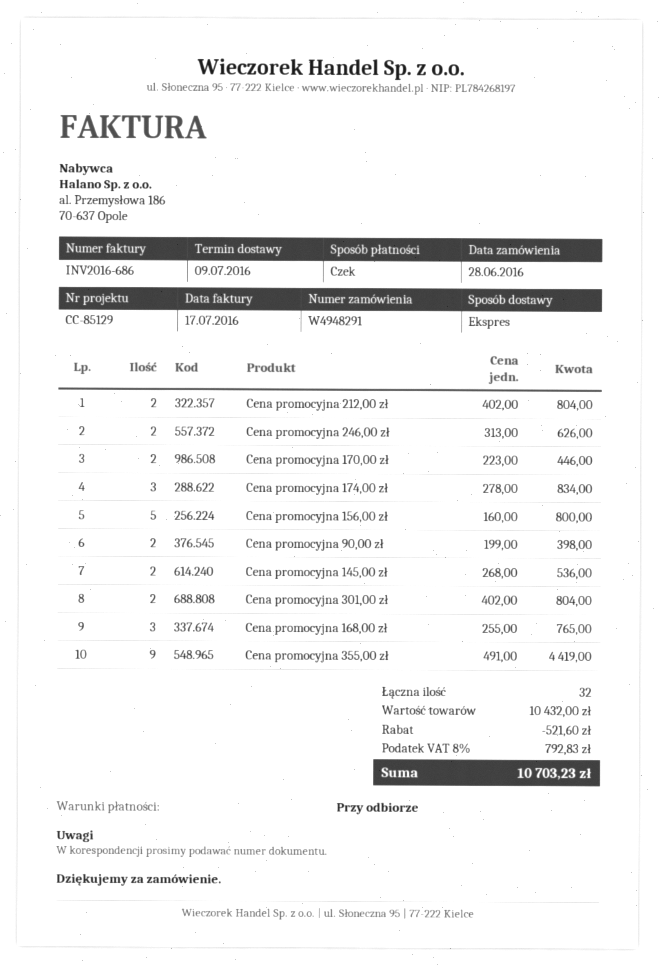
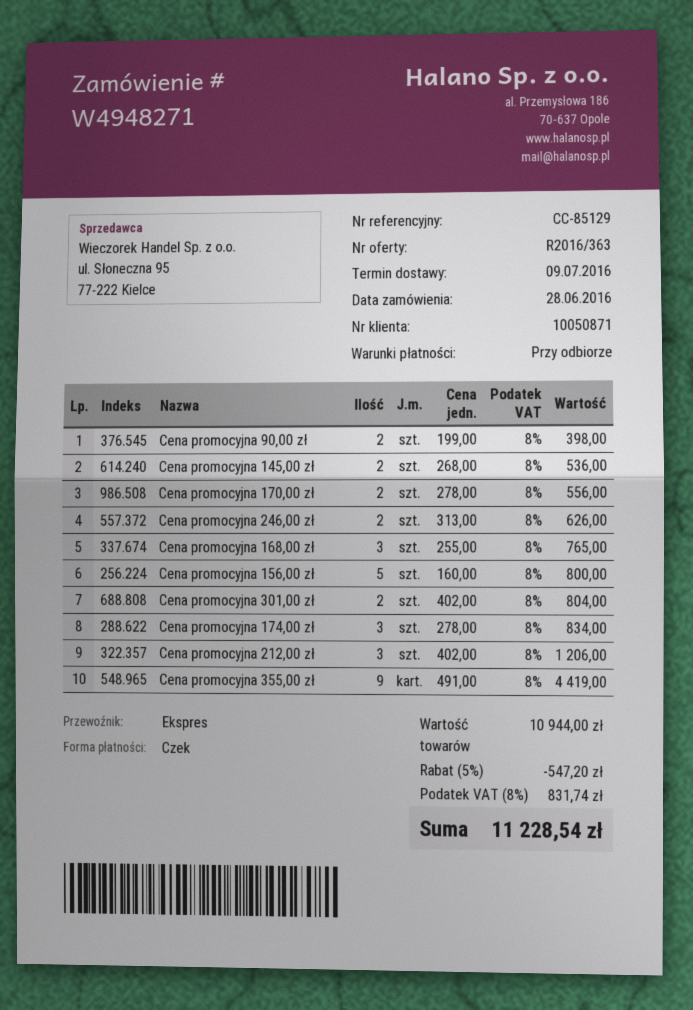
order number: W4948291 -> W4948271
Cena promocyjna 212,00 zł: 2 x 402.00 = 804.00 -> 3 x 402.00 = 1206.00
Cena promocyjna 170,00 zł: 2 x 223.00 = 446.00 -> 2 x 278.00 = 556.00
subtotal: 10432.00 -> 10944.00
discount: 521.60 -> 547.20
tax: 8% = 792.83 -> 8% = 831.74
total: 10703.23 -> 11228.54

